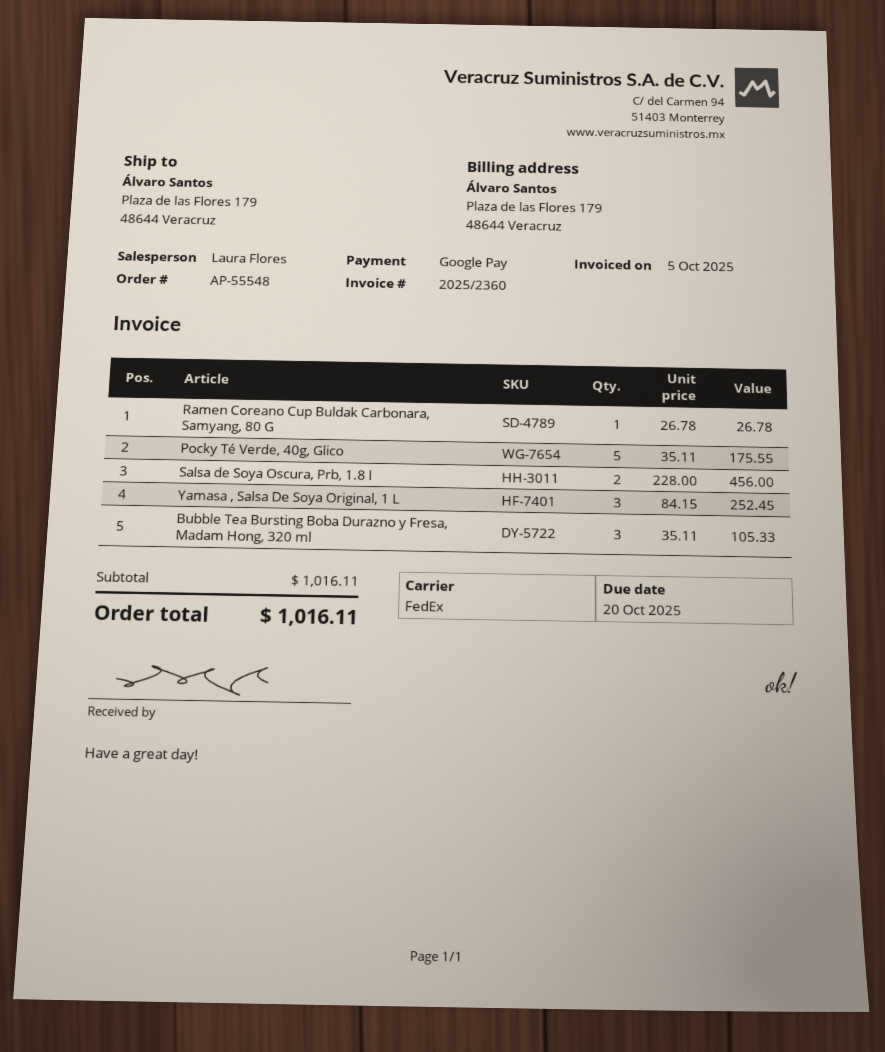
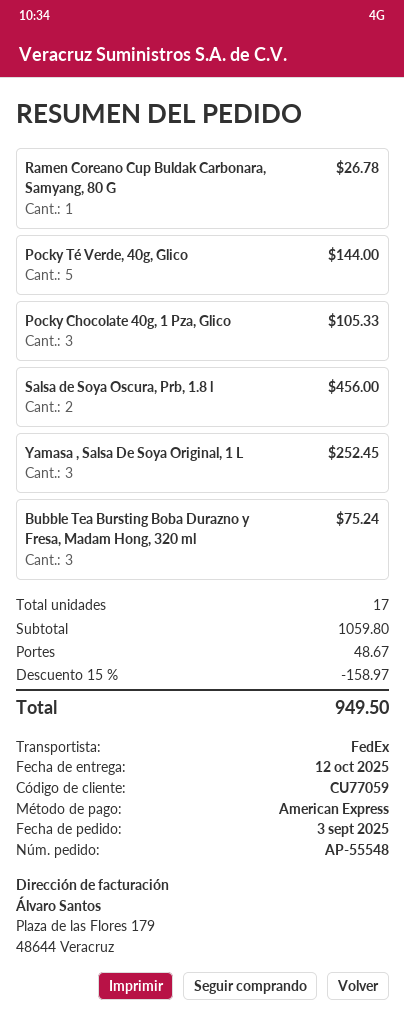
payment method: Google Pay -> American Express
Pocky Té Verde, 40g, Glico: 5 for 175.55 -> 5 for 144.00
Bubble Tea Bursting Boba Durazno y Fresa, Madam Hong, 320 ml: 3 for 105.33 -> 3 for 75.24
Pocky Chocolate 40g, 1 Pza, Glico: none -> 3 for 105.33
subtotal: 1016.11 -> 1059.80
discount: none -> 15% = 158.97
shipping: none -> 48.67
total: 1016.11 -> 949.50

